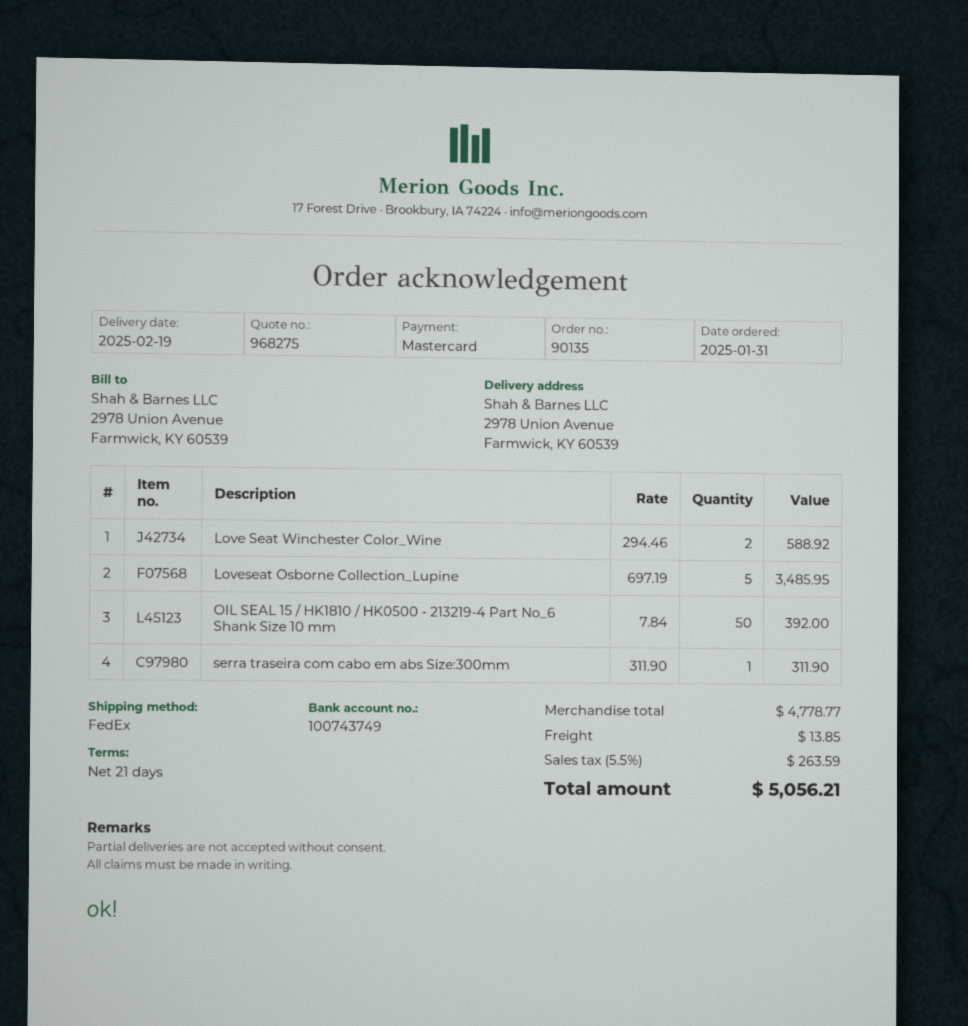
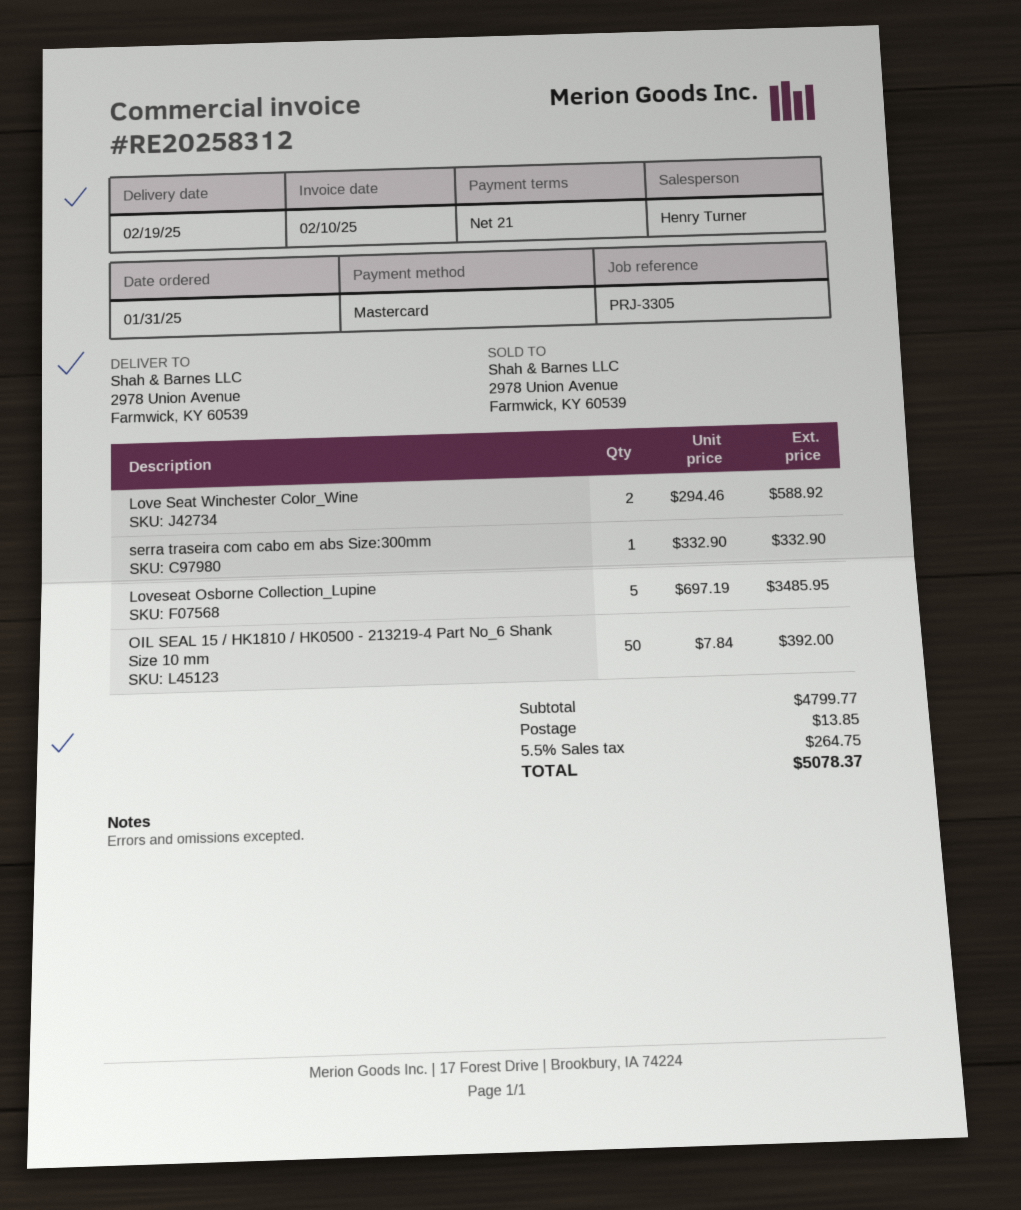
serra traseira com cabo em abs Size:300mm: 1 x 311.90 = 311.90 -> 1 x 332.90 = 332.90
subtotal: 4778.77 -> 4799.77
tax: 5.5% = 263.59 -> 5.5% = 264.75
total: 5056.21 -> 5078.37

